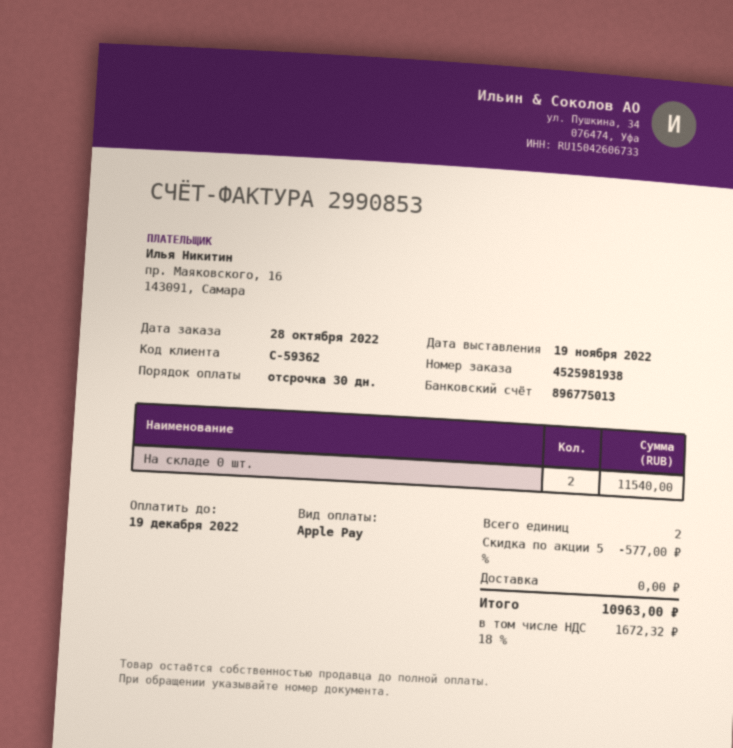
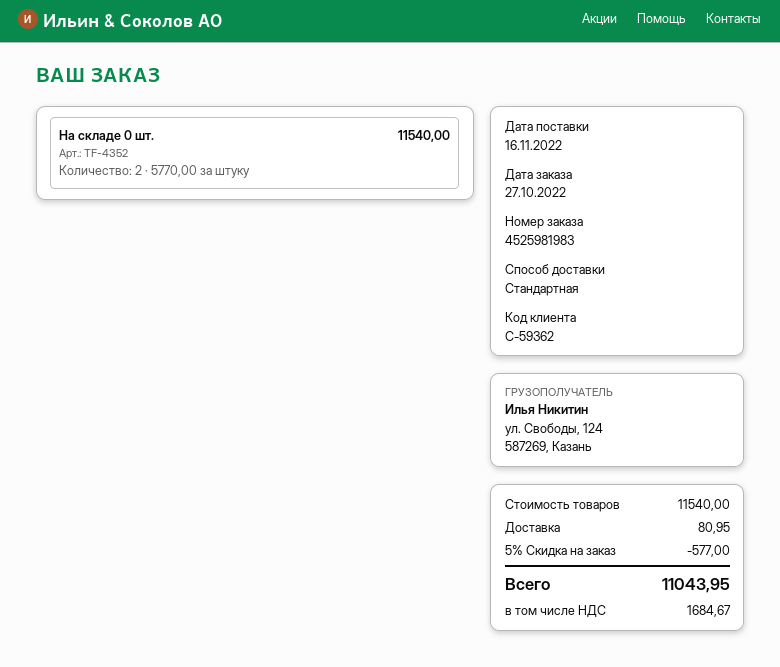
order number: 4525981938 -> 4525981983
order date: 2022-10-28 -> 2022-10-27
shipping: 0.00 -> 80.95
tax: 1672.32 -> 1684.67
total: 10963.00 -> 11043.95

